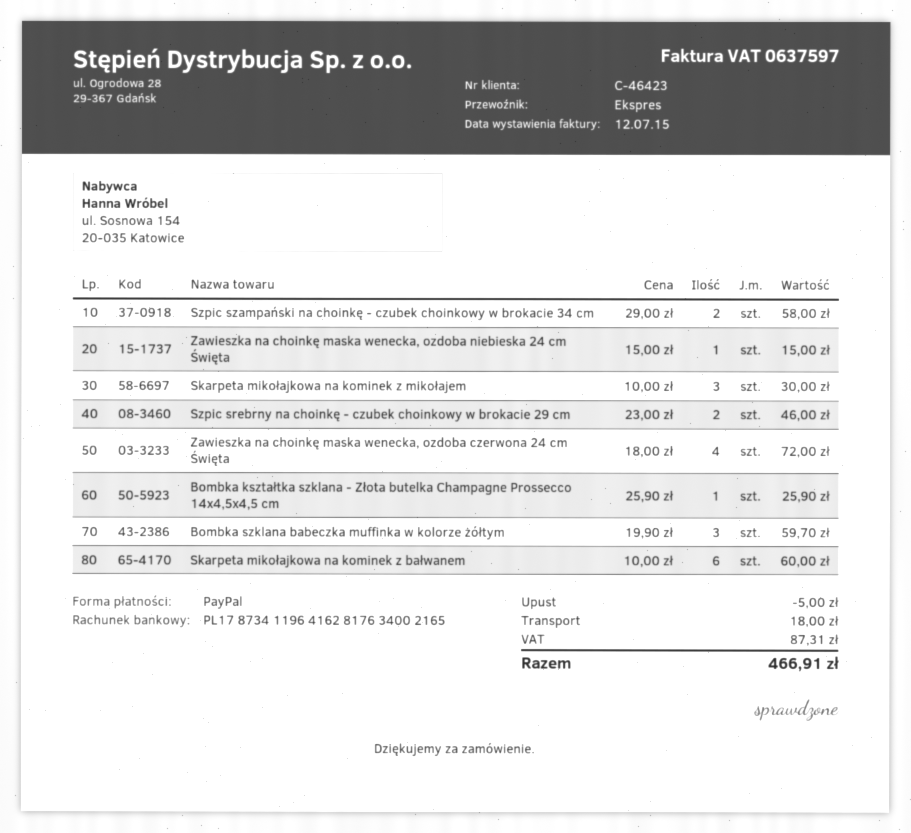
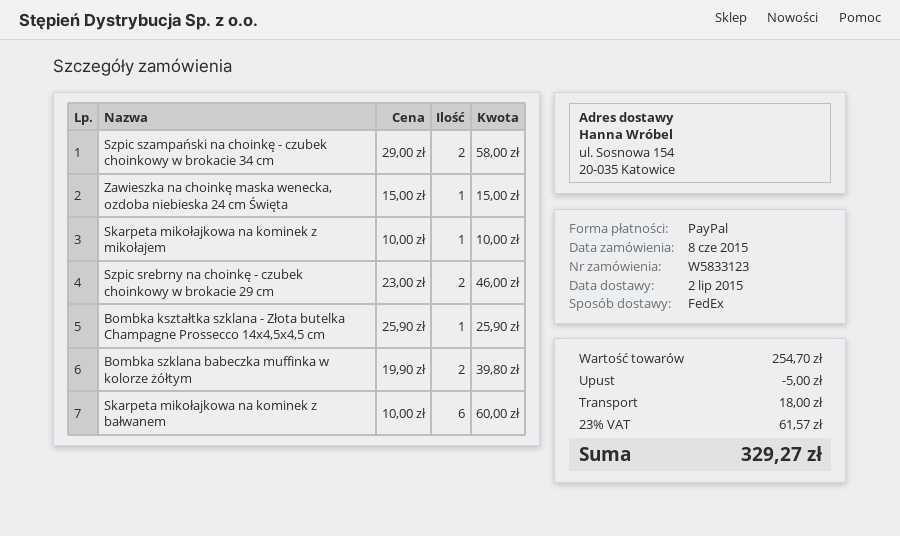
shipping method: express -> FedEx
Skarpeta mikołajkowa na kominek z mikołajem: 3 x 10.00 = 30.00 -> 1 x 10.00 = 10.00
Zawieszka na choinkę maska wenecka, ozdoba czerwona 24 cm Święta: 4 x 18.00 = 72.00 -> none
Bombka szklana babeczka muffinka w kolorze żółtym: 3 x 19.90 = 59.70 -> 2 x 19.90 = 39.80
tax: 87.31 -> 61.57
total: 466.91 -> 329.27

